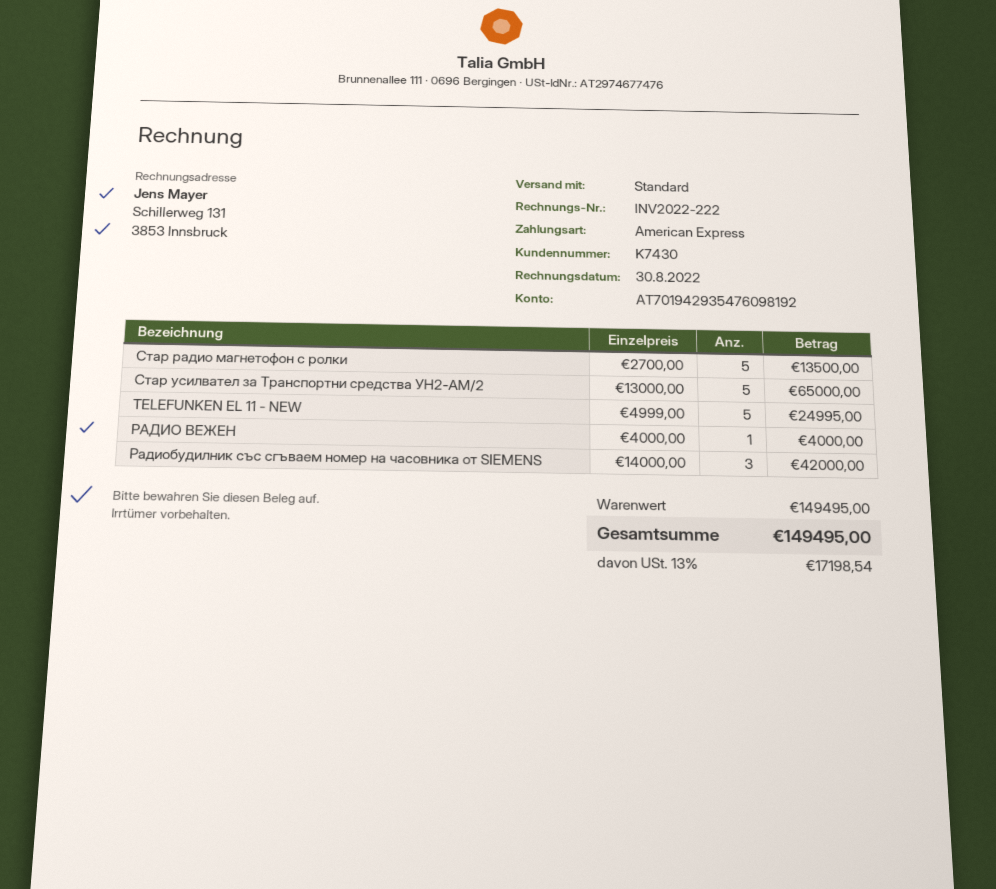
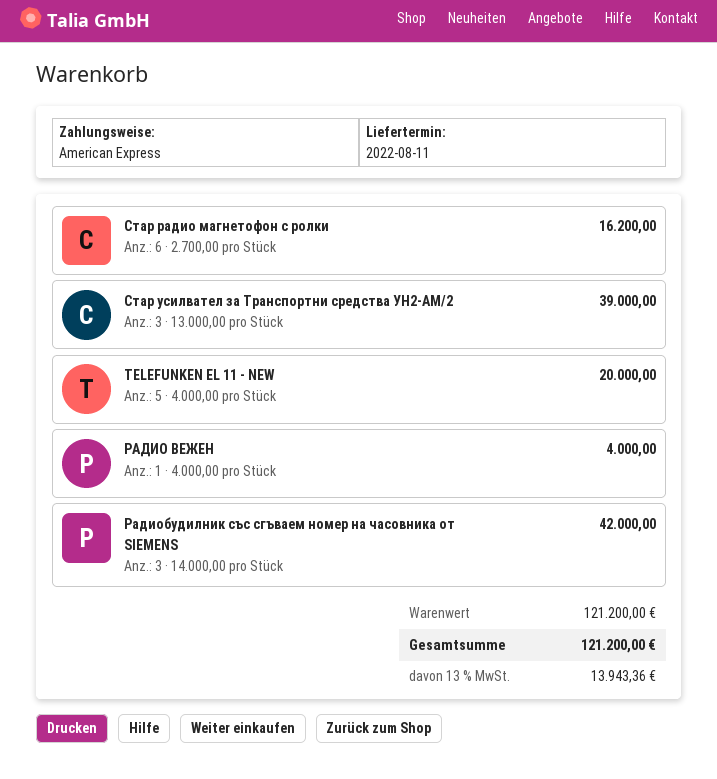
Стар радио магнетофон с ролки: 5 x 2700.00 = 13500.00 -> 6 x 2700.00 = 16200.00
Стар усилвател за Транспортни средства УН2-АМ/2: 5 x 13000.00 = 65000.00 -> 3 x 13000.00 = 39000.00
TELEFUNKEN EL 11 - NEW: 5 x 4999.00 = 24995.00 -> 5 x 4000.00 = 20000.00
subtotal: 149495.00 -> 121200.00
tax: 13% = 17198.54 -> 13% = 13943.36
total: 149495.00 -> 121200.00

